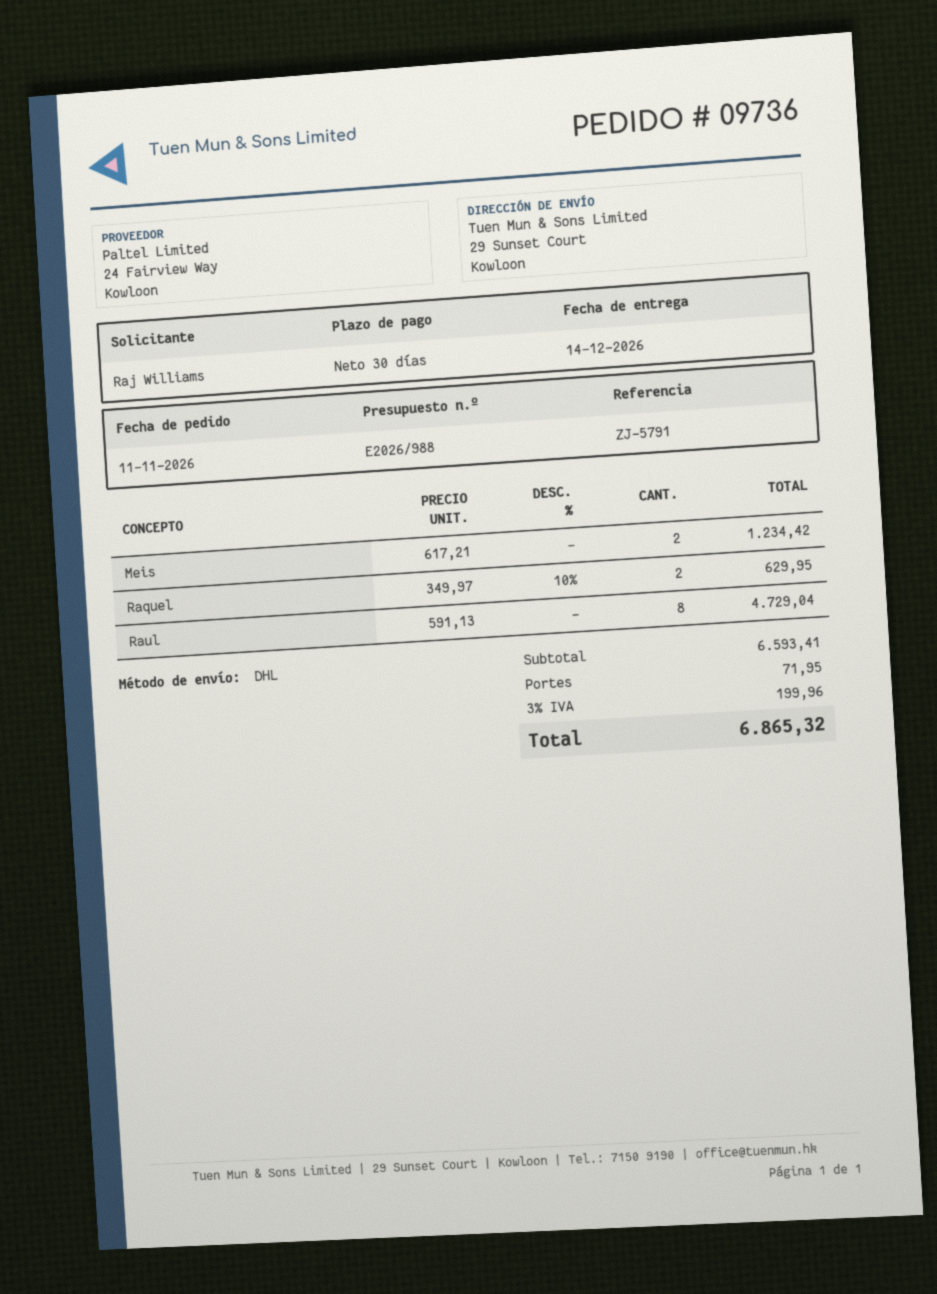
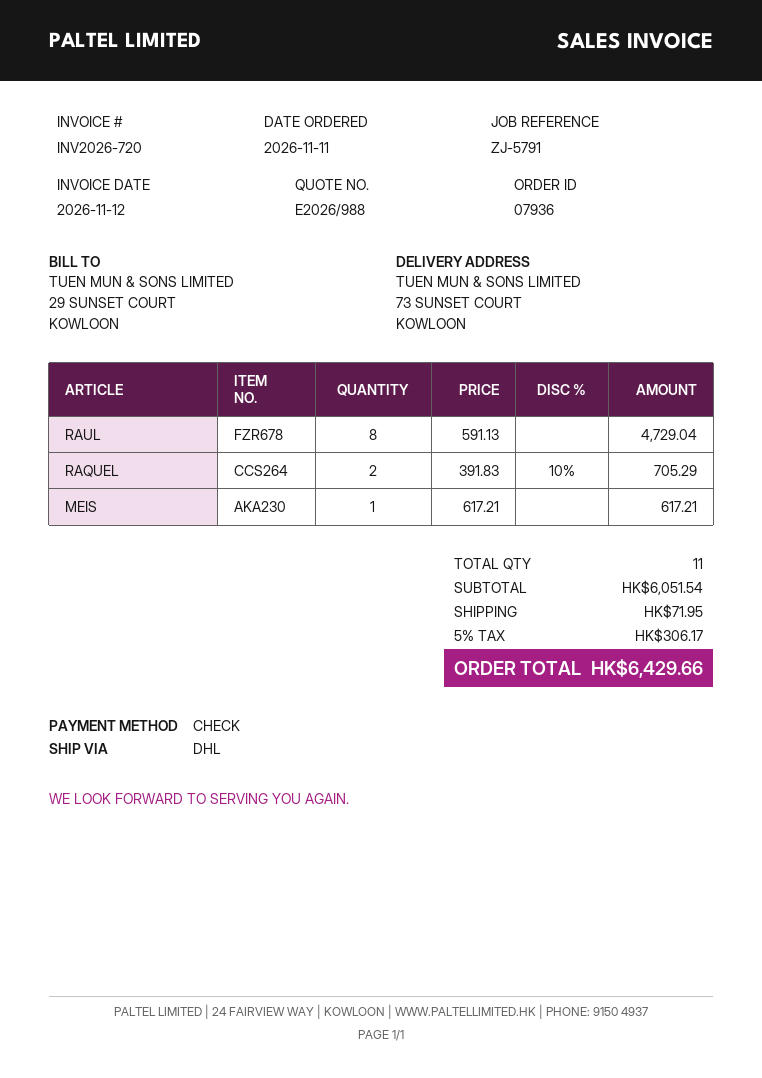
order number: 09736 -> 07936
ship to: 29 Sunset Court, Kowloon -> 73 SUNSET COURT, KOWLOON
Meis: 2 x 617.21 = 1234.42 -> 1 x 617.21 = 617.21
Raquel: 2 x 349.97 - 10% = 629.95 -> 2 x 391.83 - 10% = 705.29
subtotal: 6593.41 -> 6051.54
tax: 3% = 199.96 -> 5% = 306.17
total: 6865.32 -> 6429.66

